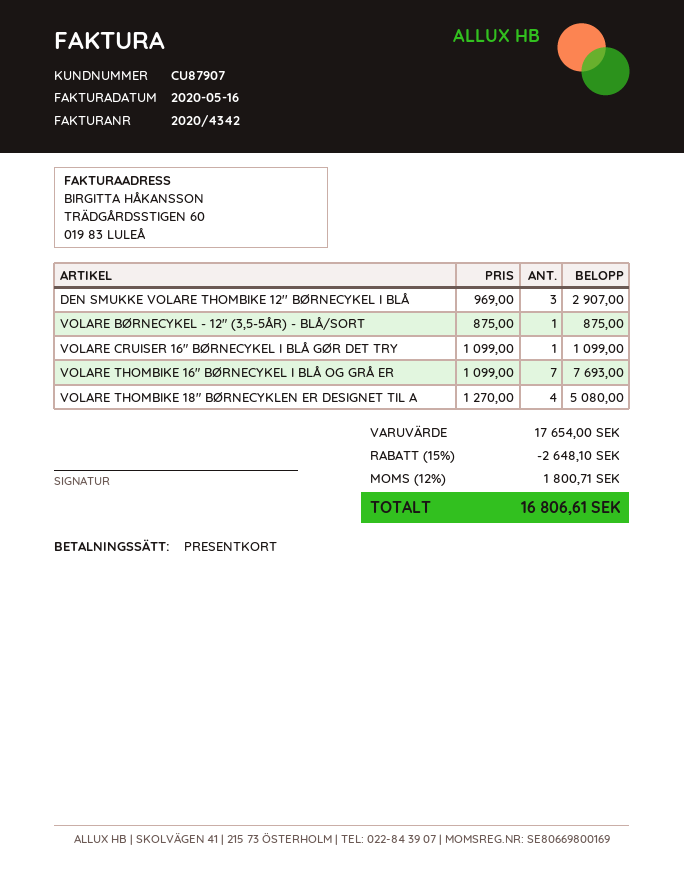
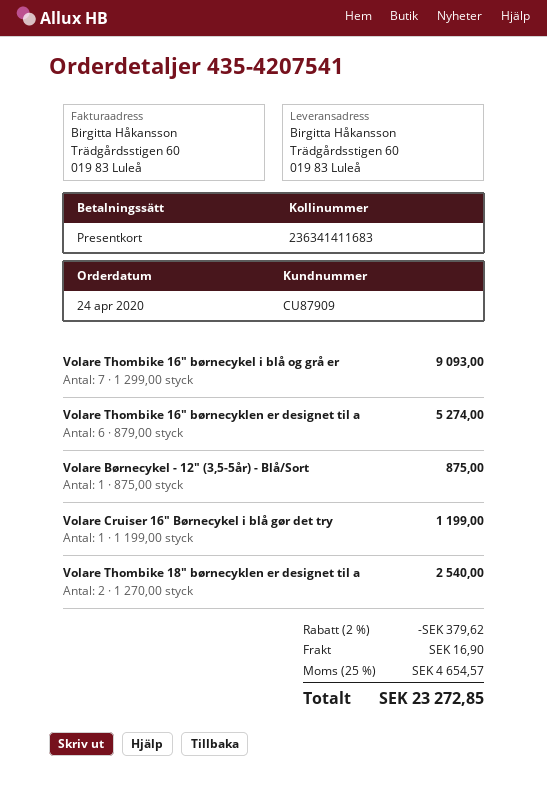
customer number: CU87907 -> CU87909
DEN SMUKKE VOLARE THOMBIKE 12'' BØRNECYKEL I BLÅ: 3 x 969.00 = 2907.00 -> none
VOLARE CRUISER 16" BØRNECYKEL I BLÅ GØR DET TRY: 1 x 1099.00 = 1099.00 -> 1 x 1199.00 = 1199.00
VOLARE THOMBIKE 16" BØRNECYKEL I BLÅ OG GRÅ ER: 7 x 1099.00 = 7693.00 -> 7 x 1299.00 = 9093.00
VOLARE THOMBIKE 18" BØRNECYKLEN ER DESIGNET TIL A: 4 x 1270.00 = 5080.00 -> 2 x 1270.00 = 2540.00
Volare Thombike 16" børnecyklen er designet til a: none -> 6 x 879.00 = 5274.00
discount: 15% = 2648.10 -> 2% = 379.62
shipping: none -> 16.90
tax: 12% = 1800.71 -> 25% = 4654.57
total: 16806.61 -> 23272.85

